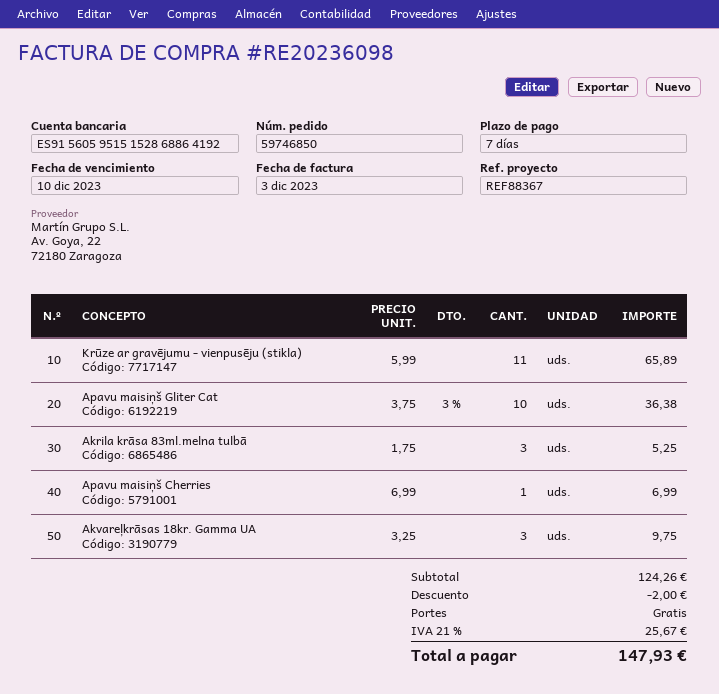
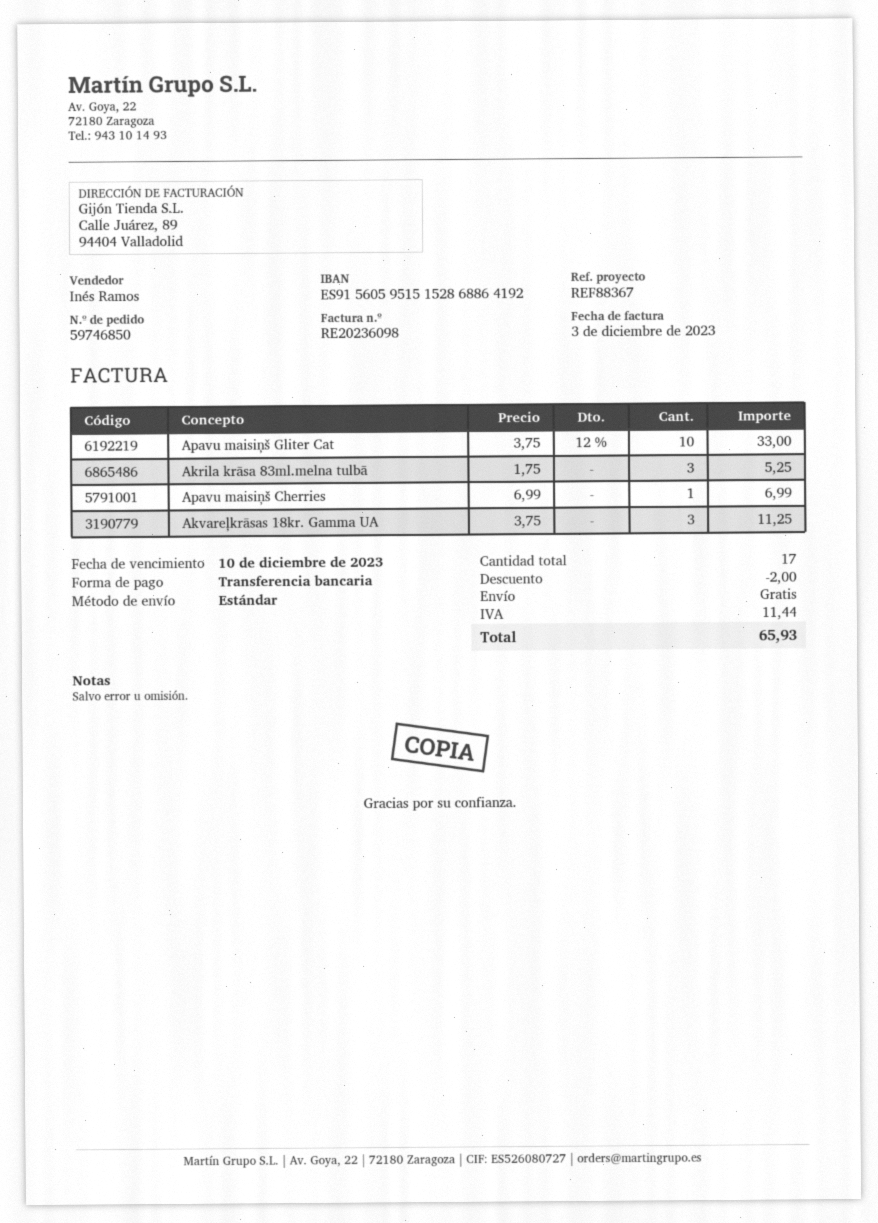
Krūze ar gravējumu - vienpusēju (stikla): 11 x 5.99 = 65.89 -> none
Apavu maisiņš Gliter Cat: 10 x 3.75 - 3% = 36.38 -> 10 x 3.75 - 12% = 33.00
Akvareļkrāsas 18kr. Gamma UA: 3 x 3.25 = 9.75 -> 3 x 3.75 = 11.25
tax: 25.67 -> 11.44
total: 147.93 -> 65.93

